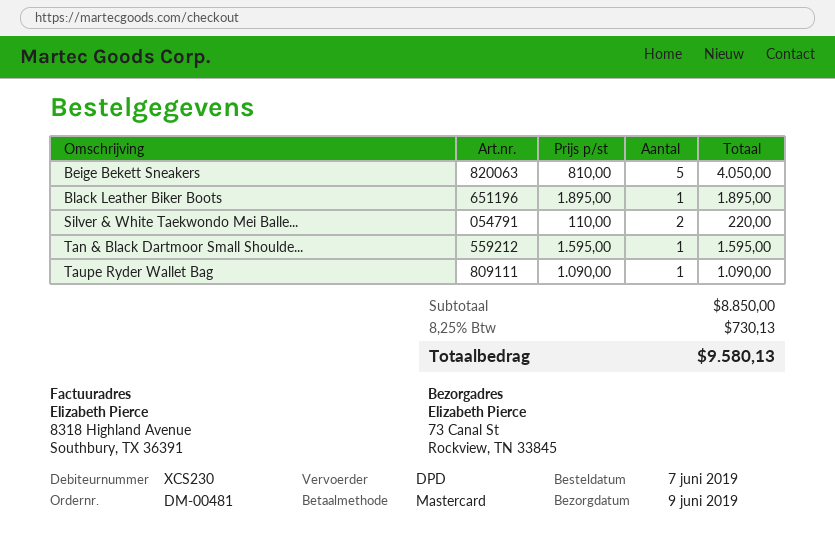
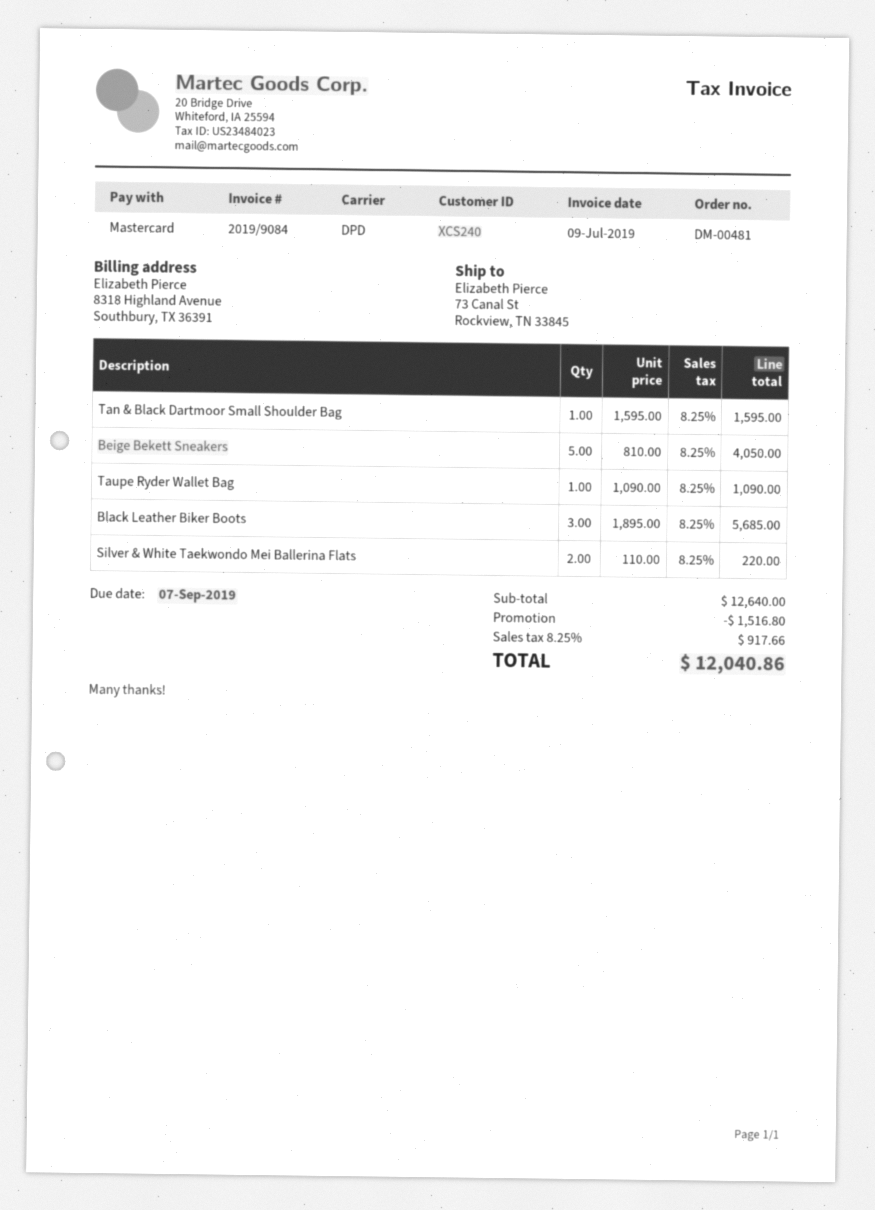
customer number: XCS230 -> XCS240
Black Leather Biker Boots: 1 x 1895.00 = 1895.00 -> 3 x 1895.00 = 5685.00
subtotal: 8850.00 -> 12640.00
discount: none -> 1516.80
tax: 8.25% = 730.13 -> 8.25% = 917.66
total: 9580.13 -> 12040.86

